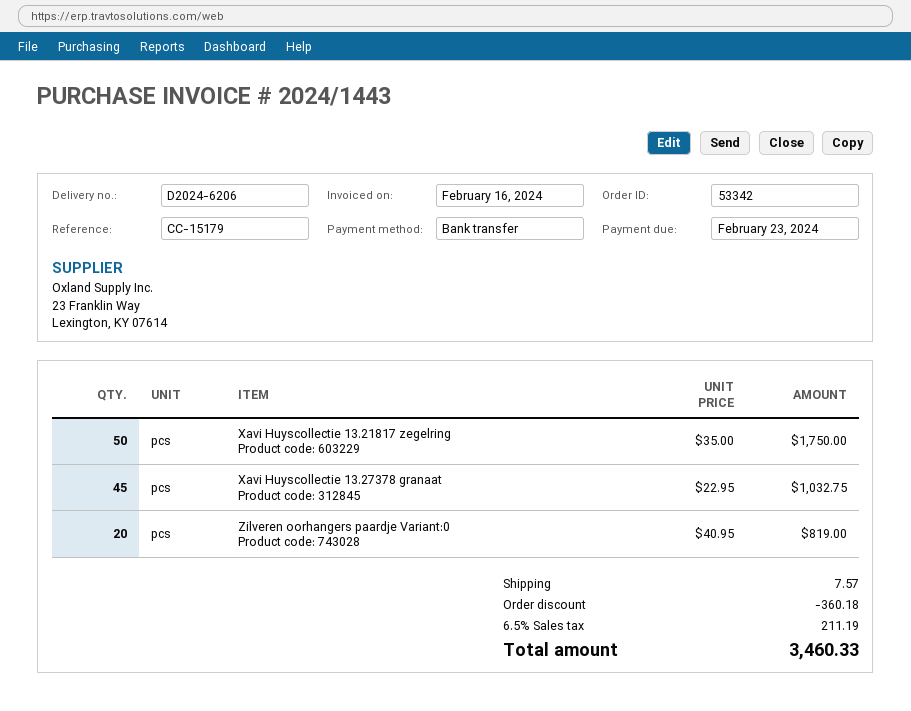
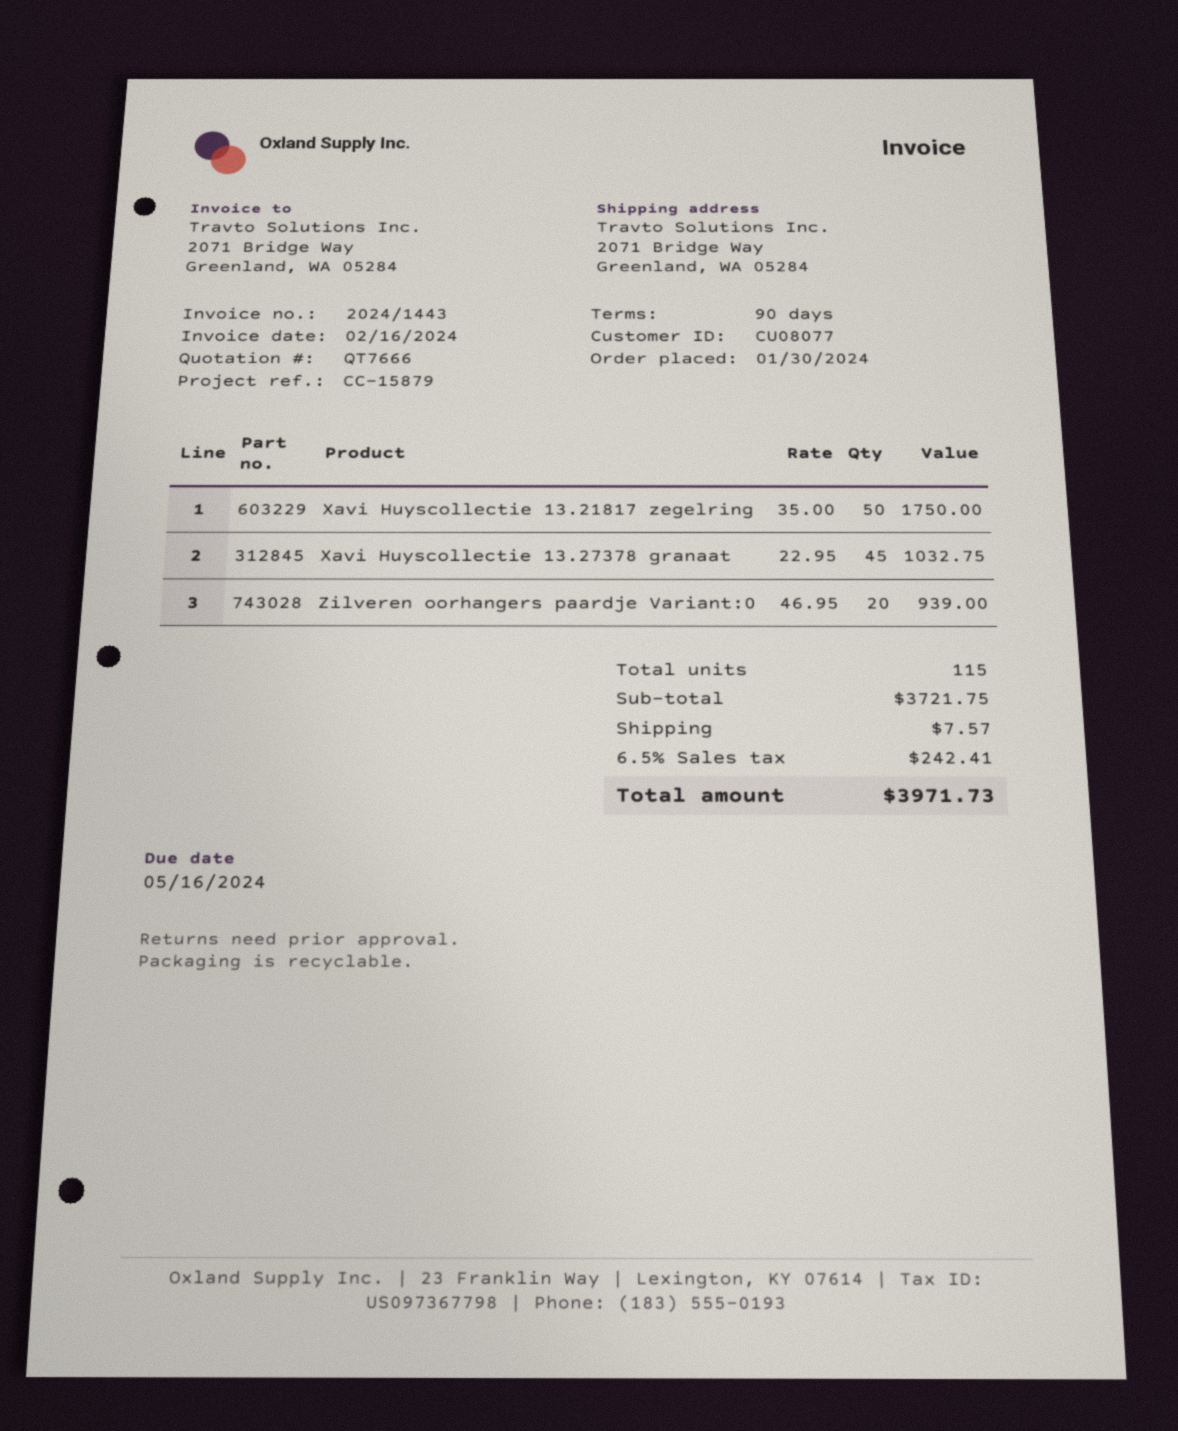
due date: 2024-02-23 -> 2024-05-16
reference: CC-15179 -> CC-15879
Zilveren oorhangers paardje Variant:0: 20 x 40.95 = 819.00 -> 20 x 46.95 = 939.00
discount: 360.18 -> none
tax: 6.5% = 211.19 -> 6.5% = 242.41
total: 3460.33 -> 3971.73

